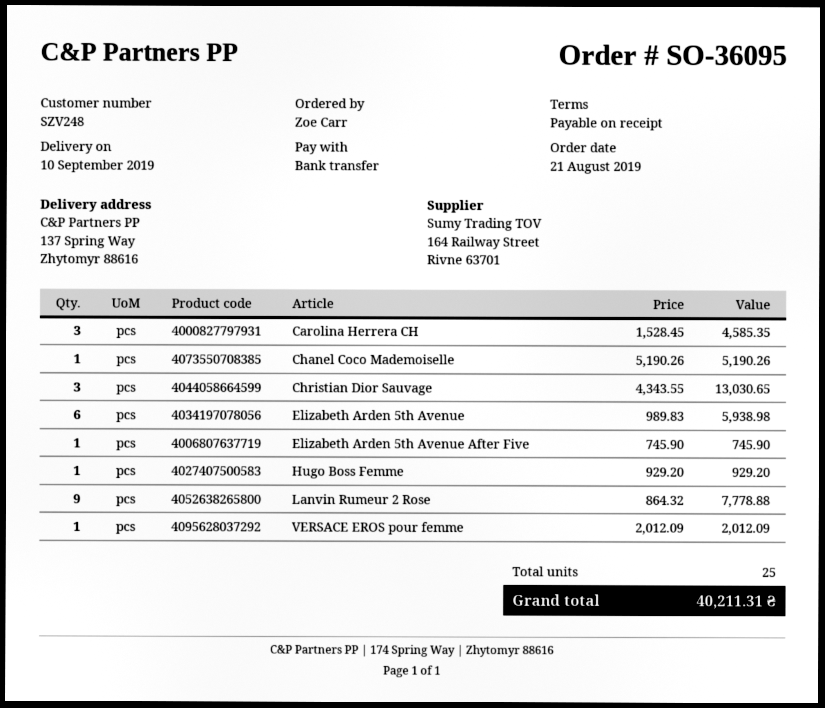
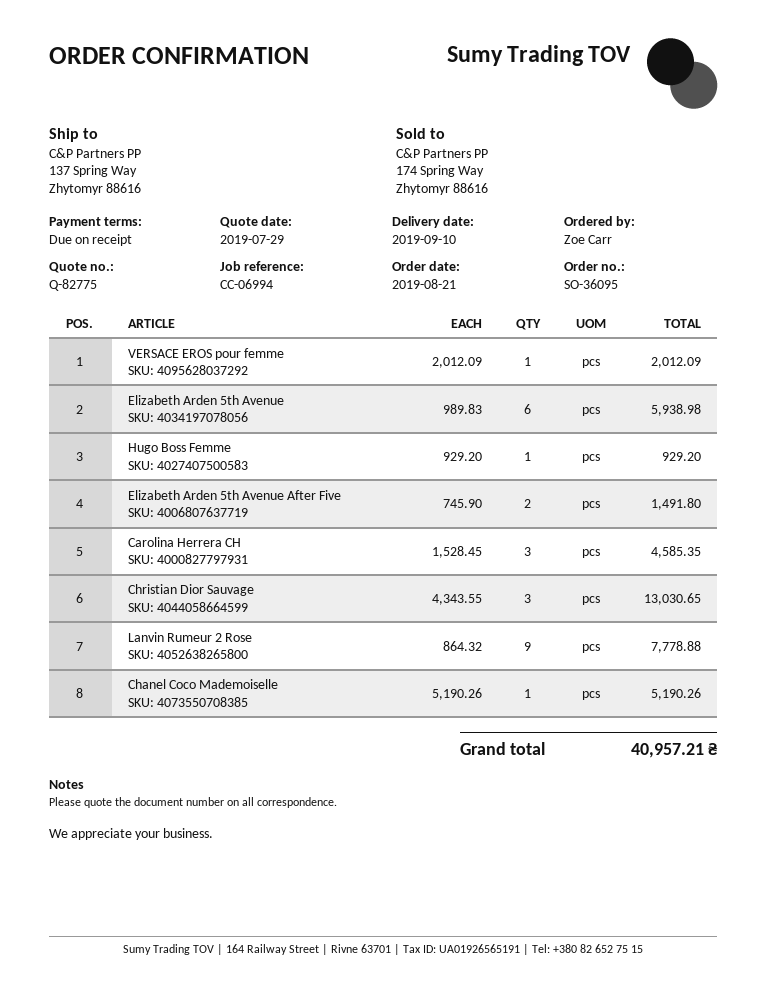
Elizabeth Arden 5th Avenue After Five: 1 x 745.90 = 745.90 -> 2 x 745.90 = 1491.80
total: 40211.31 -> 40957.21

